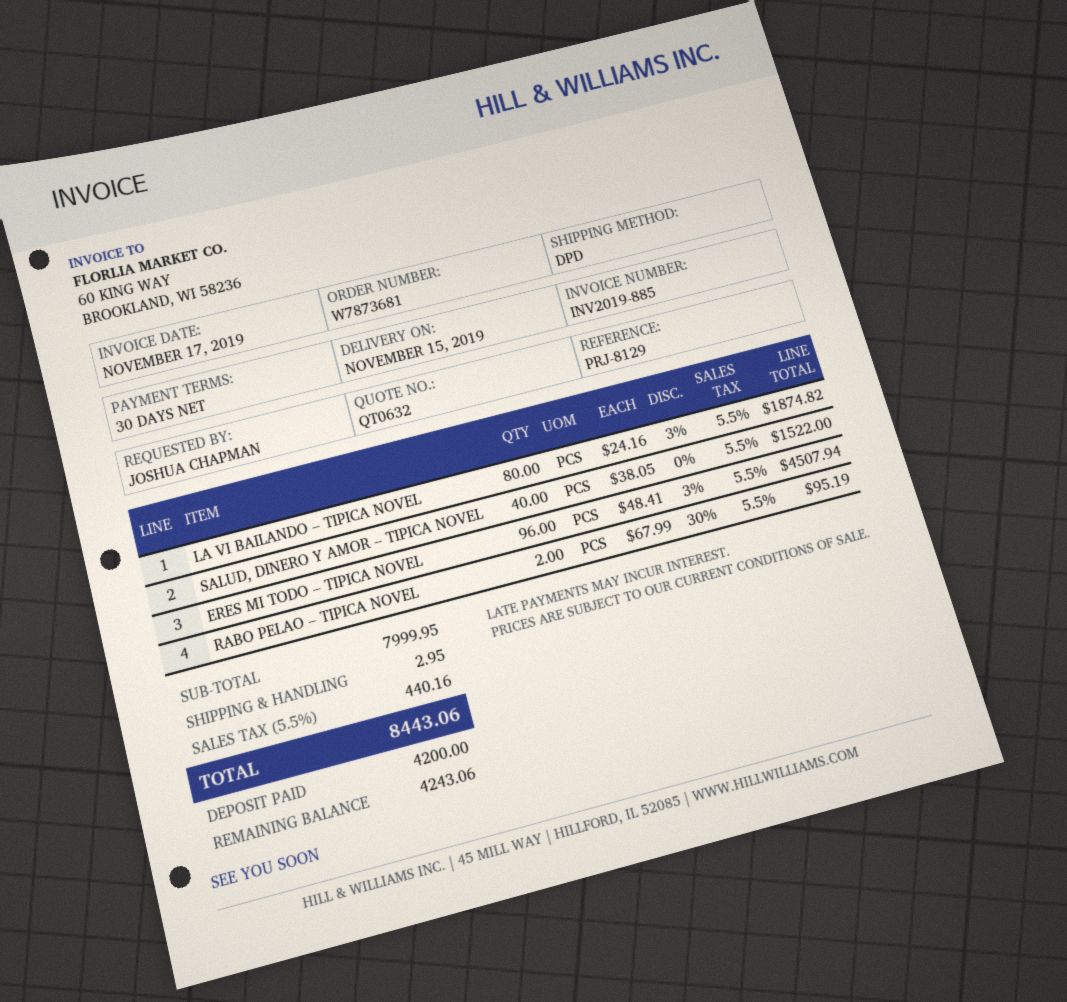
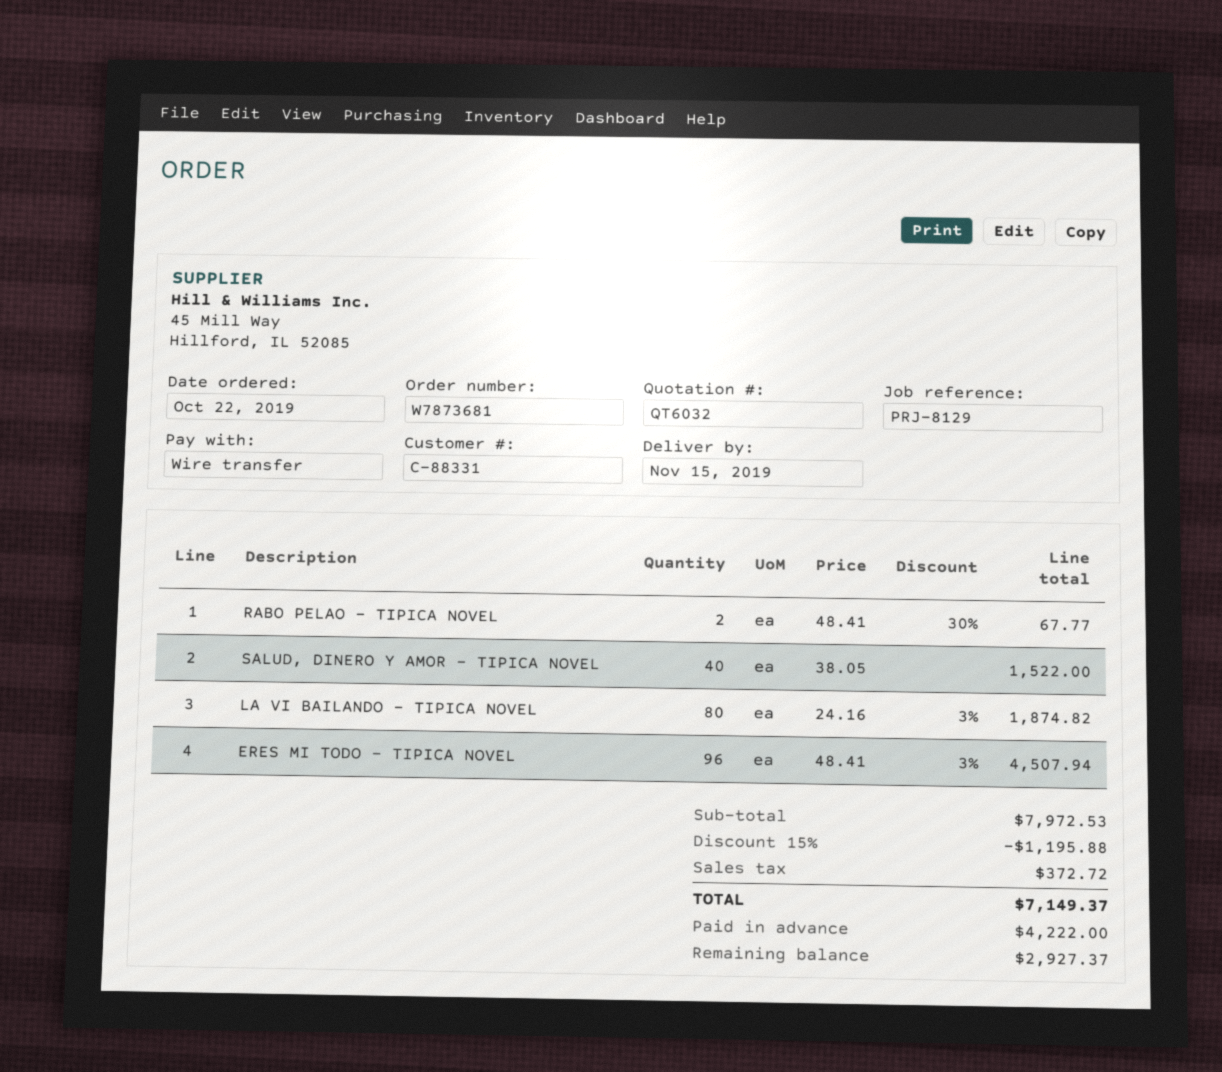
quote number: QT0632 -> QT6032
RABO PELAO – TIPICA NOVEL: 2 x 67.99 - 30% = 95.19 -> 2 x 48.41 - 30% = 67.77
subtotal: 7999.95 -> 7972.53
discount: none -> 15% = 1195.88
shipping: 2.95 -> none
tax: 440.16 -> 372.72
total: 8443.06 -> 7149.37
deposit: 4200.00 -> 4222.00
balance: 4243.06 -> 2927.37

